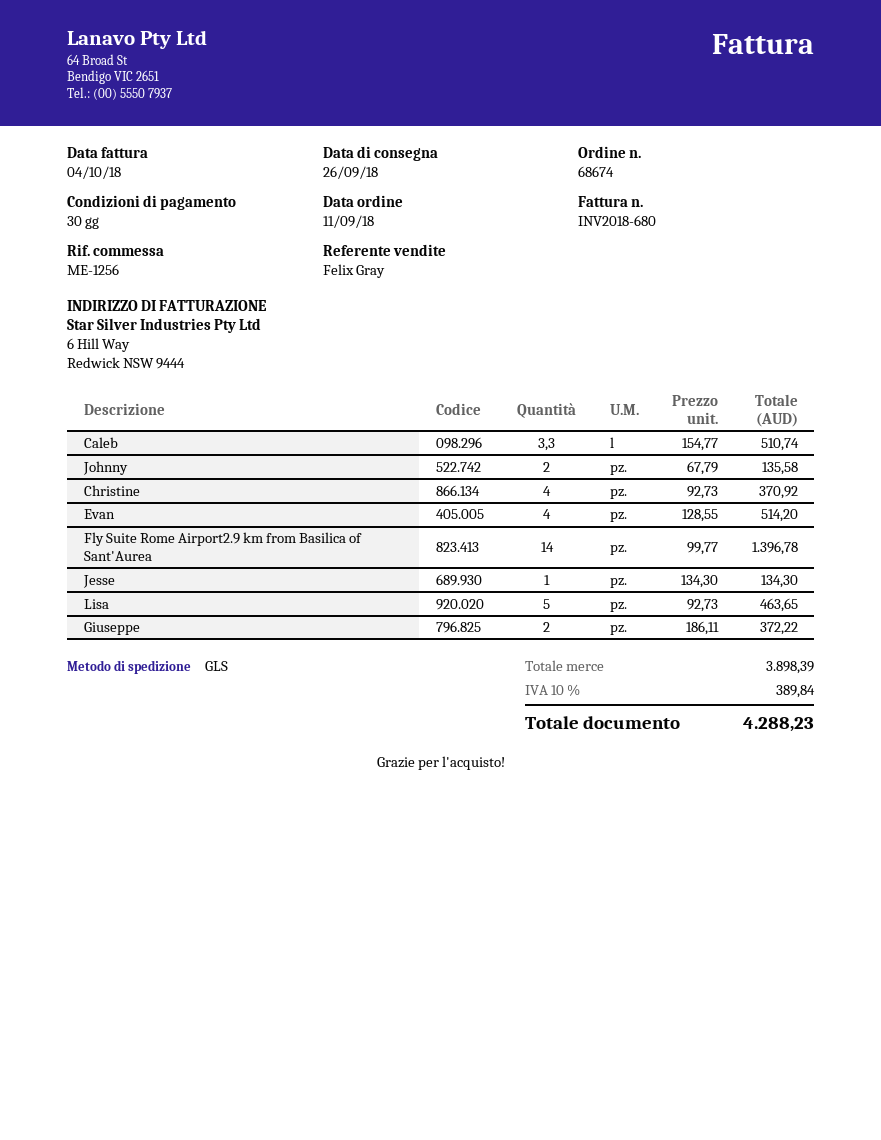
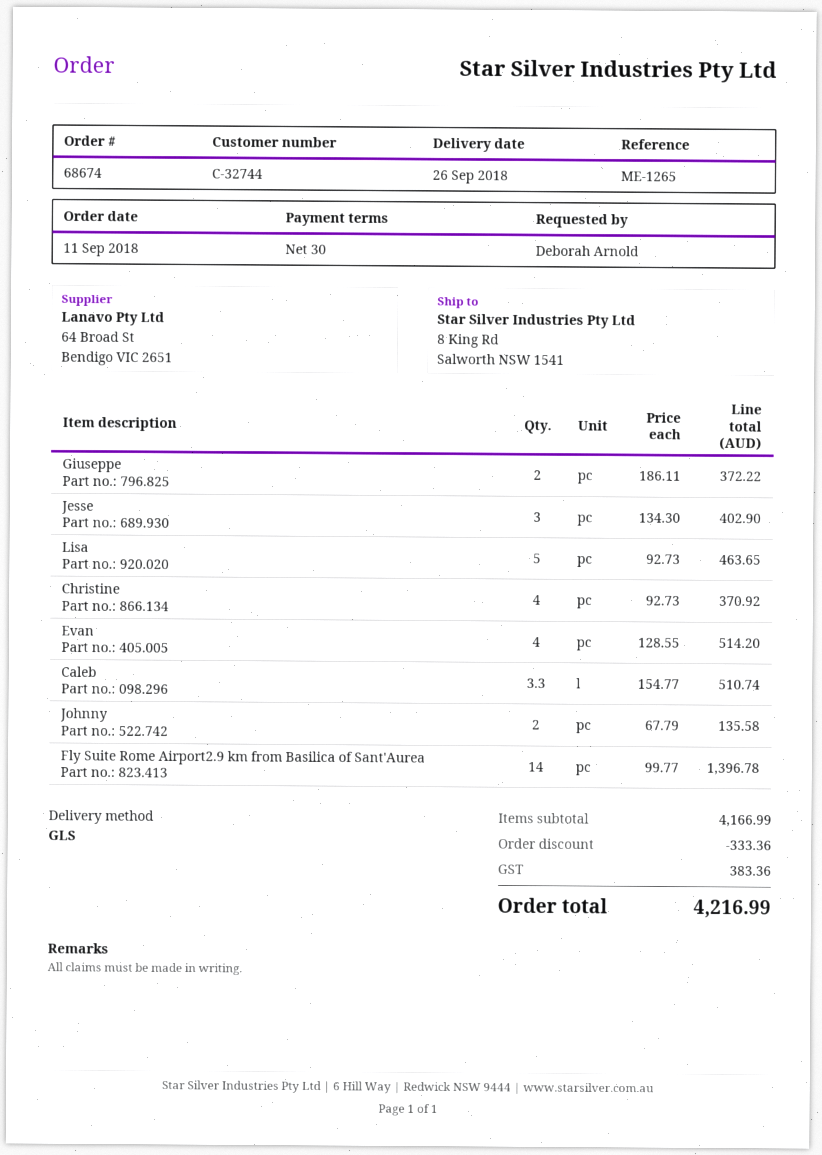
reference: ME-1256 -> ME-1265
Jesse: 1 x 134.30 = 134.30 -> 3 x 134.30 = 402.90
subtotal: 3898.39 -> 4166.99
discount: none -> 333.36
tax: 389.84 -> 383.36
total: 4288.23 -> 4216.99

